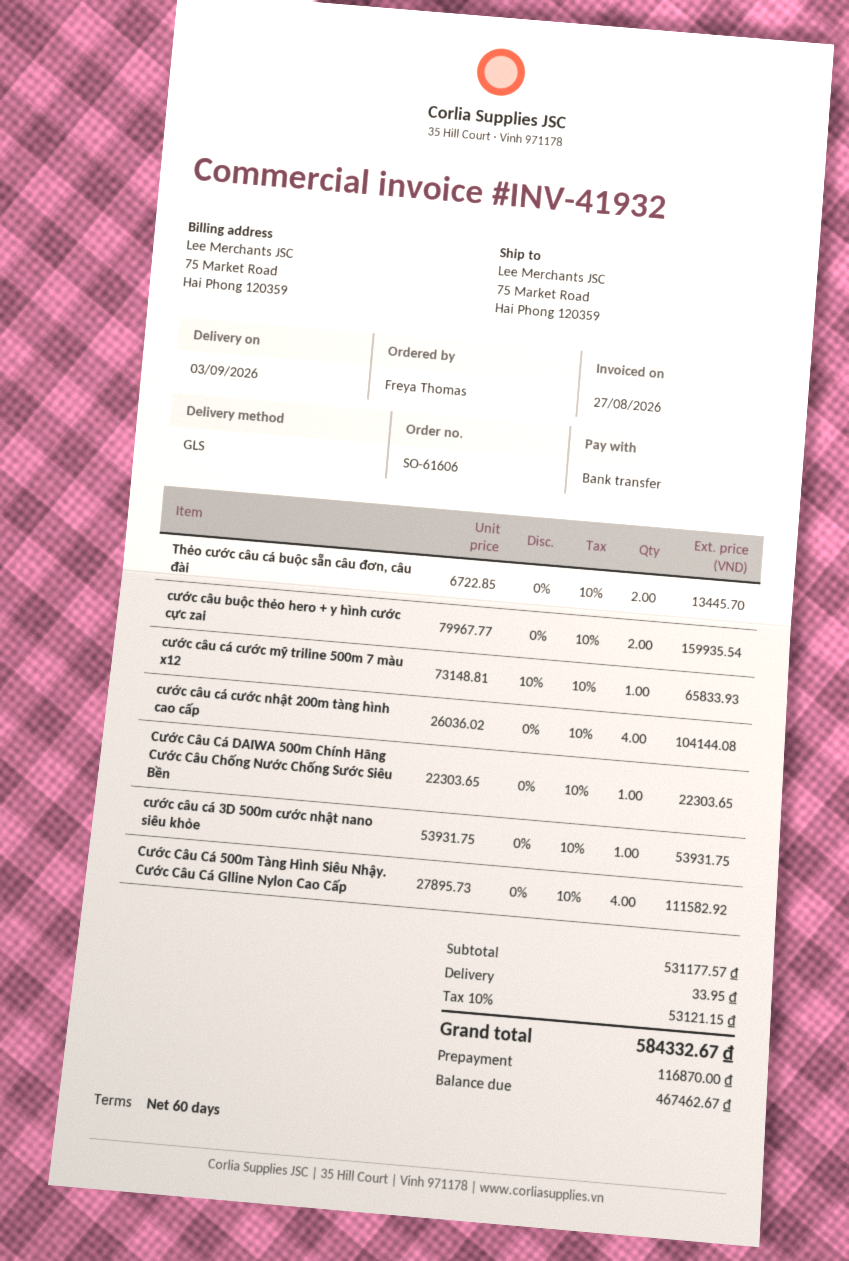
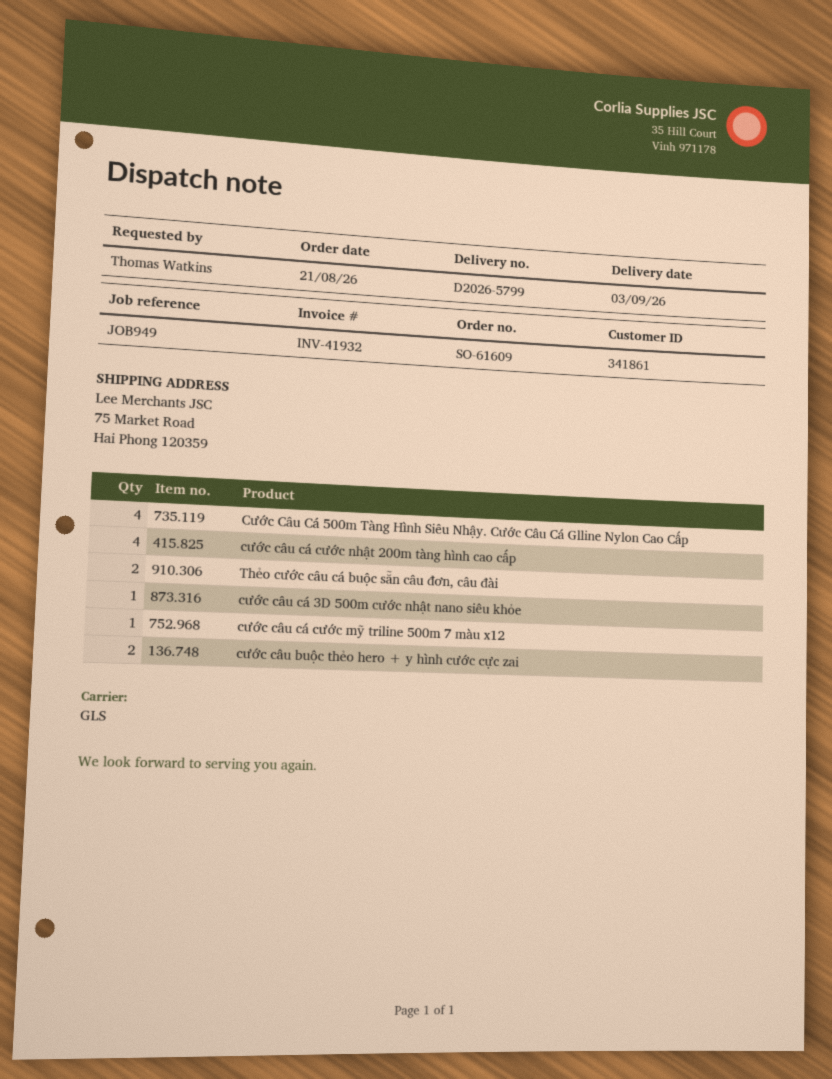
order number: SO-61606 -> SO-61609
ordered by: Freya Thomas -> Thomas Watkins
Cước Câu Cá DAIWA 500m Chính Hãng Cước Câu Chống Nước Chống Sước Siêu Bền: 1 -> none

